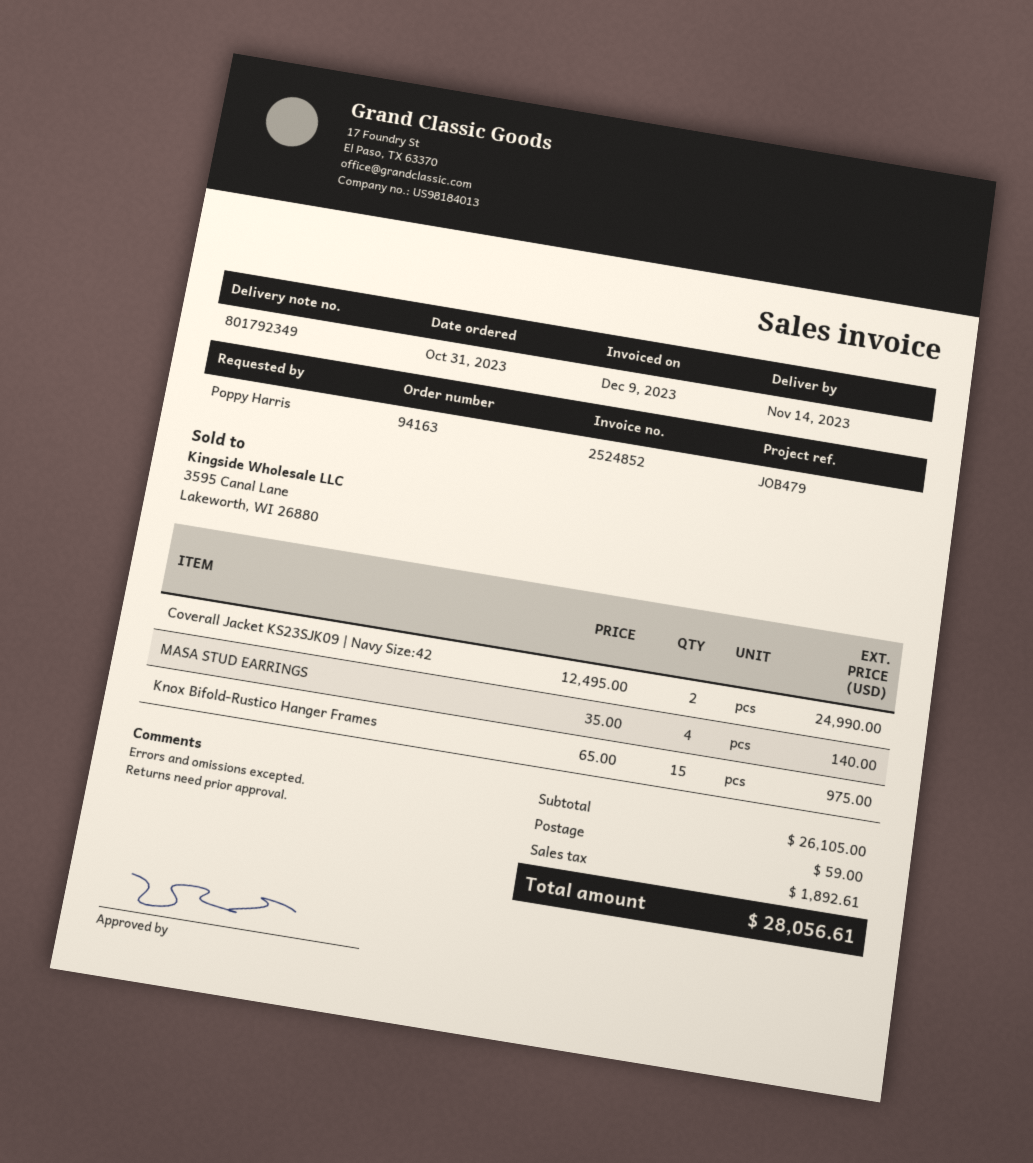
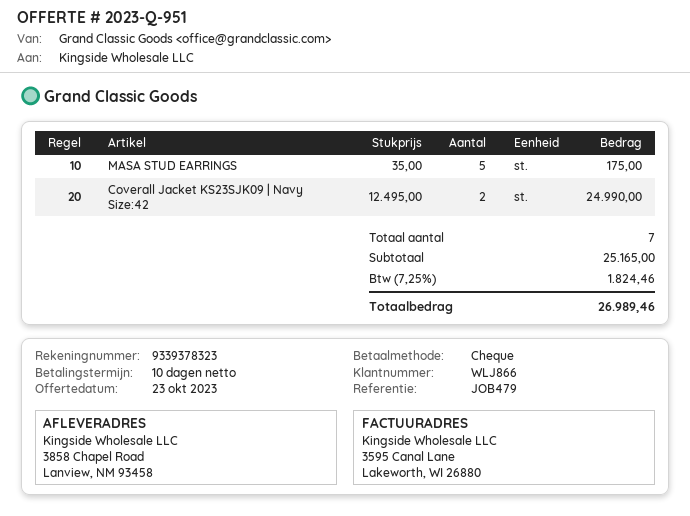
MASA STUD EARRINGS: 4 x 35.00 = 140.00 -> 5 x 35.00 = 175.00
Knox Bifold-Rustico Hanger Frames: 15 x 65.00 = 975.00 -> none
subtotal: 26105.00 -> 25165.00
shipping: 59.00 -> none
tax: 1892.61 -> 1824.46
total: 28056.61 -> 26989.46

